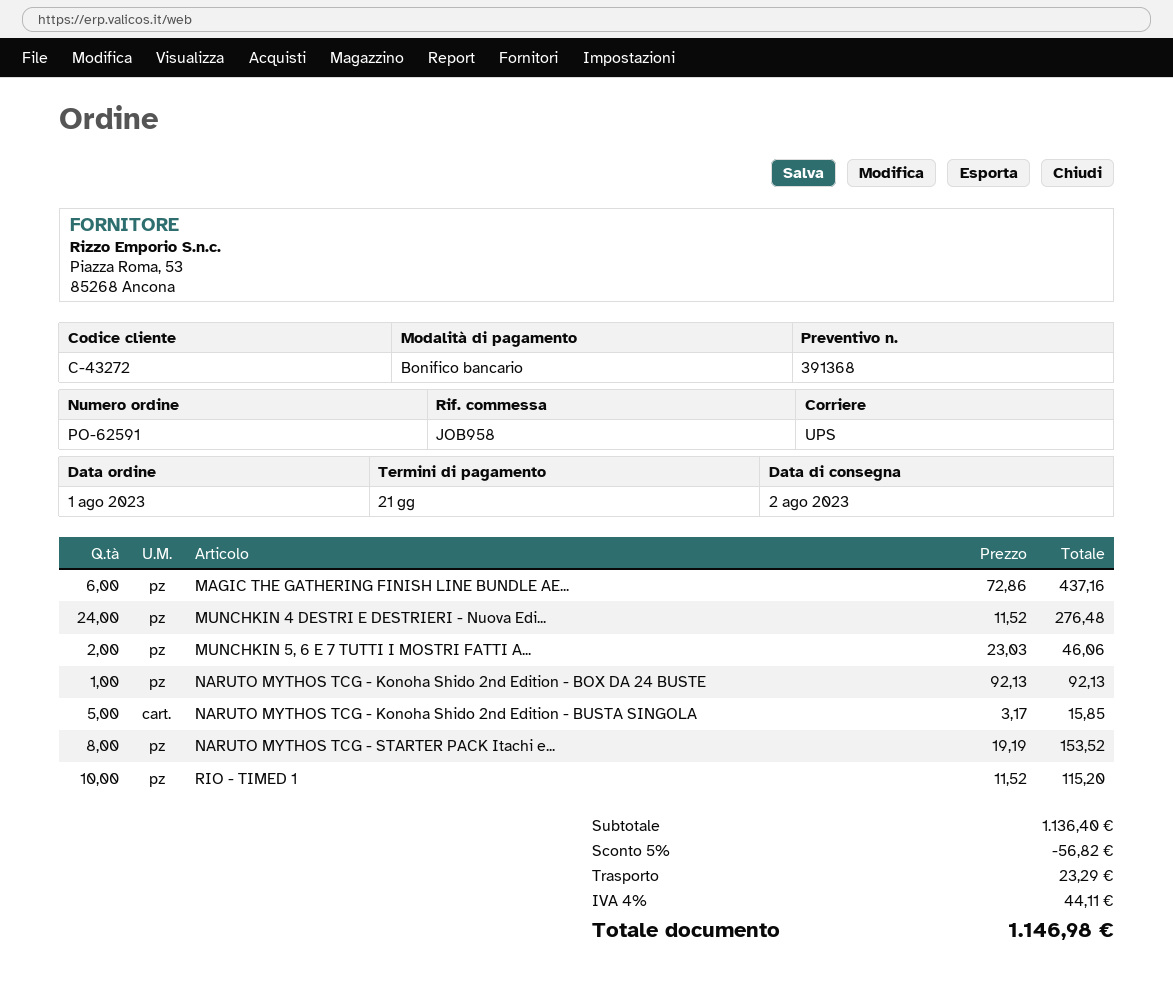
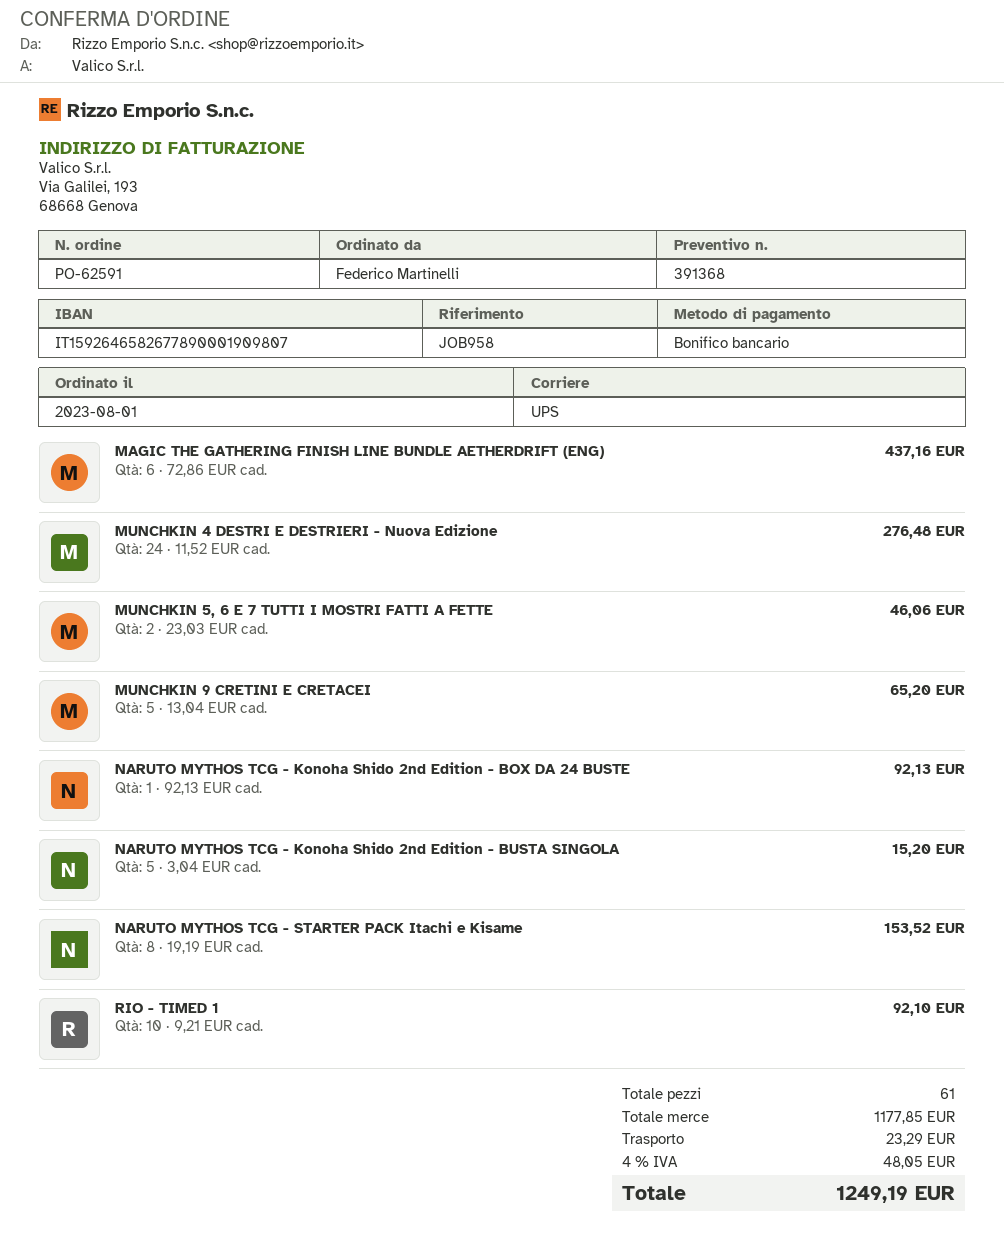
NARUTO MYTHOS TCG - Konoha Shido 2nd Edition - BUSTA SINGOLA: 5 x 3.17 = 15.85 -> 5 x 3.04 = 15.20
RIO - TIMED 1: 10 x 11.52 = 115.20 -> 10 x 9.21 = 92.10
MUNCHKIN 9 CRETINI E CRETACEI: none -> 5 x 13.04 = 65.20
subtotal: 1136.40 -> 1177.85
discount: 5% = 56.82 -> none
tax: 4% = 44.11 -> 4% = 48.05
total: 1146.98 -> 1249.19

